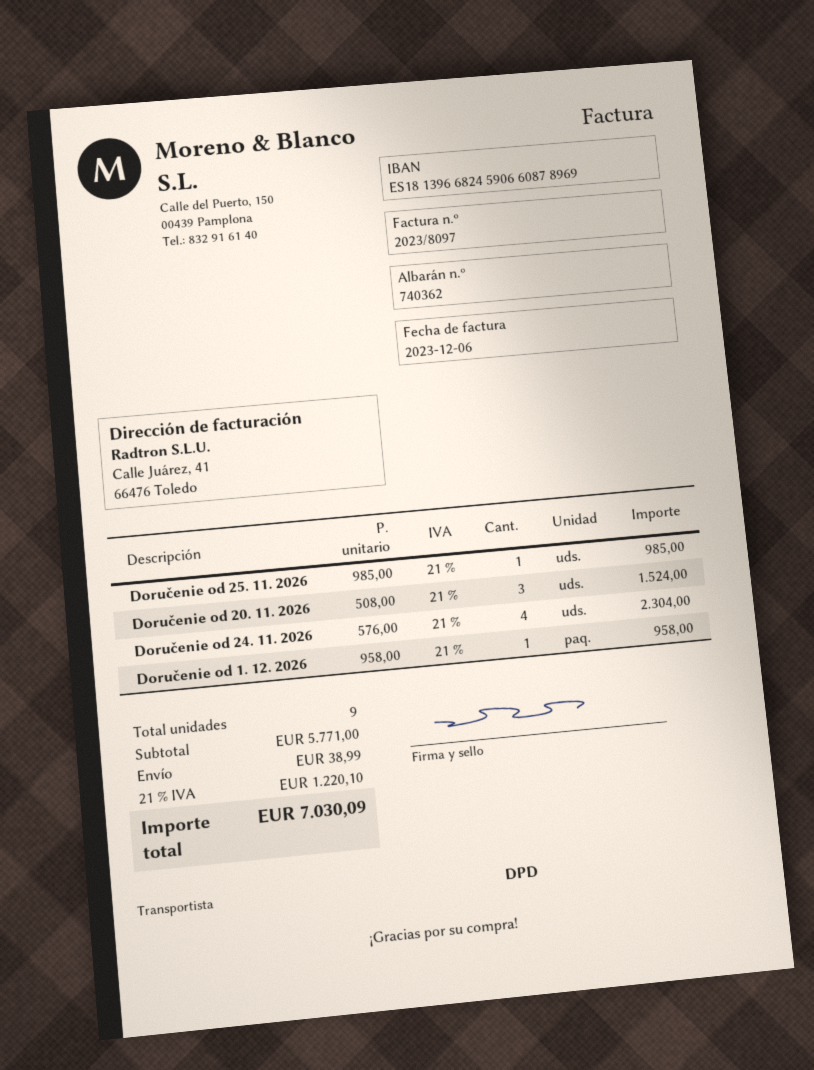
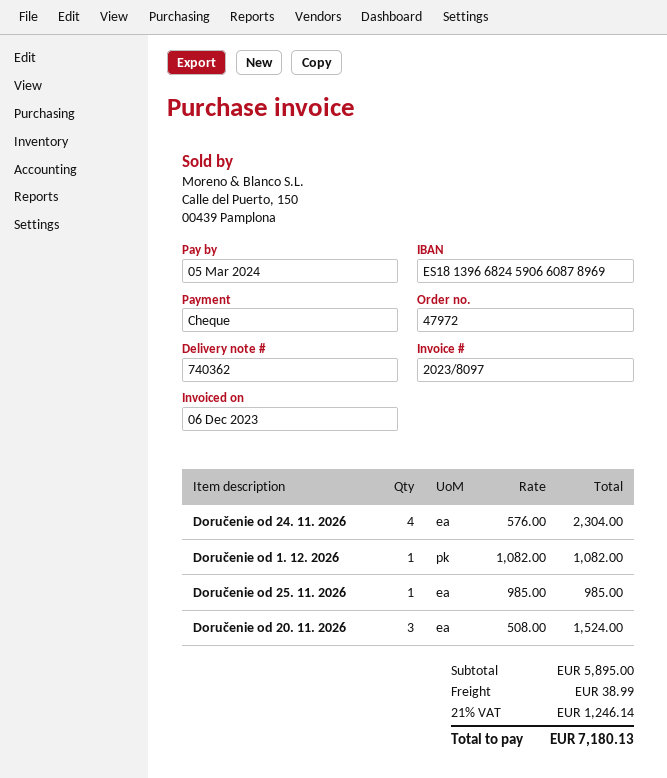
Doručenie od 1. 12. 2026: 1 x 958.00 = 958.00 -> 1 x 1082.00 = 1082.00
subtotal: 5771.00 -> 5895.00
tax: 21% = 1220.10 -> 21% = 1246.14
total: 7030.09 -> 7180.13

